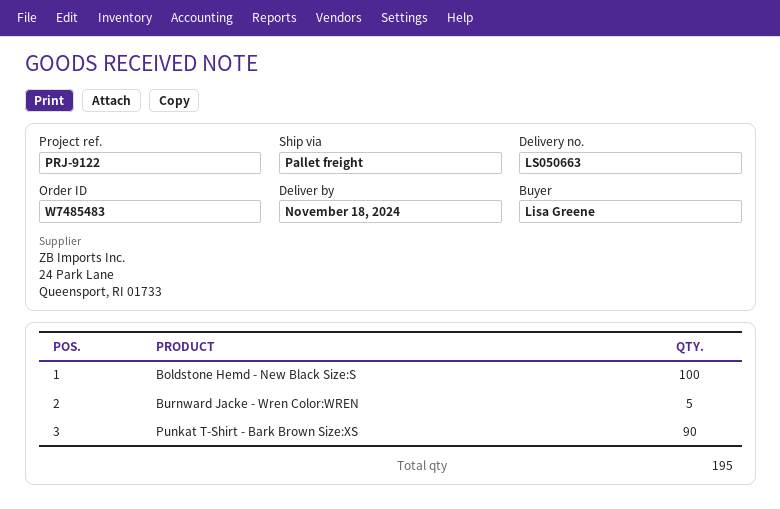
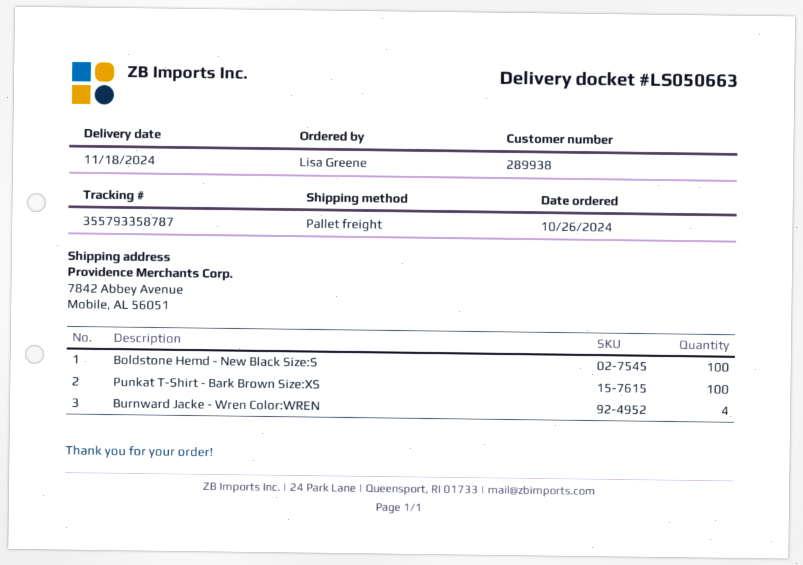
Burnward Jacke - Wren Color:WREN: 5 -> 4
Punkat T-Shirt - Bark Brown Size:XS: 90 -> 100

